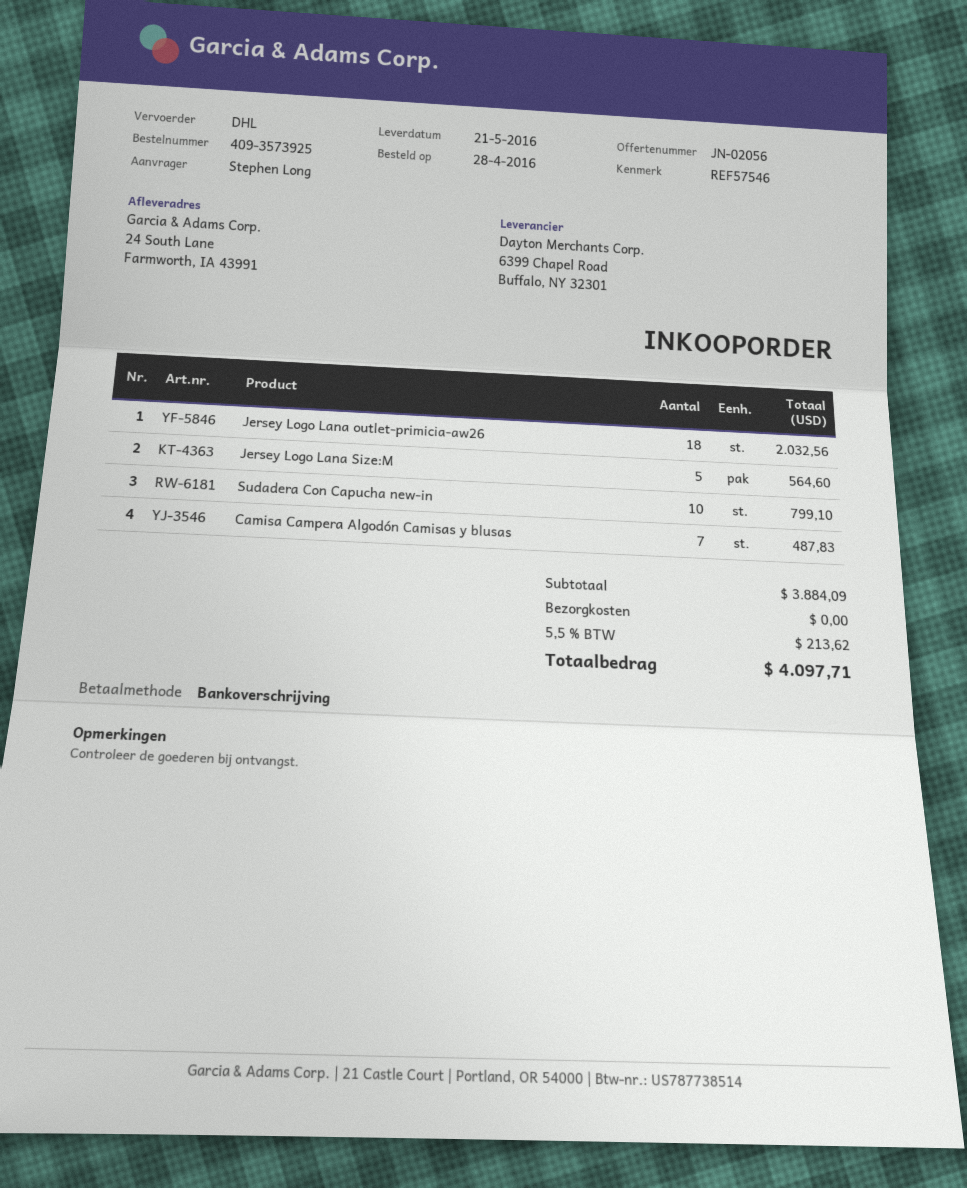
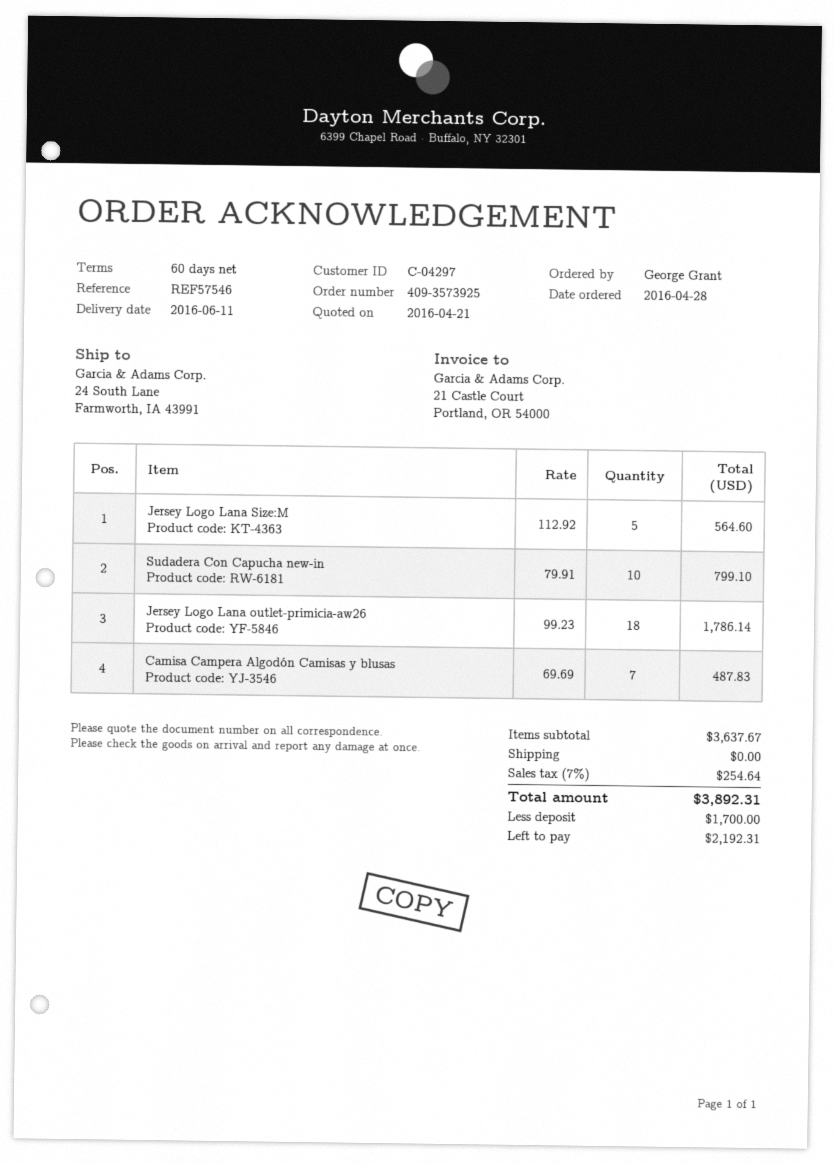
delivery date: 2016-05-21 -> 2016-06-11
ordered by: Stephen Long -> George Grant
Jersey Logo Lana outlet-primicia-aw26: 18 for 2032.56 -> 18 for 1786.14
subtotal: 3884.09 -> 3637.67
tax: 5.5% = 213.62 -> 7% = 254.64
total: 4097.71 -> 3892.31

